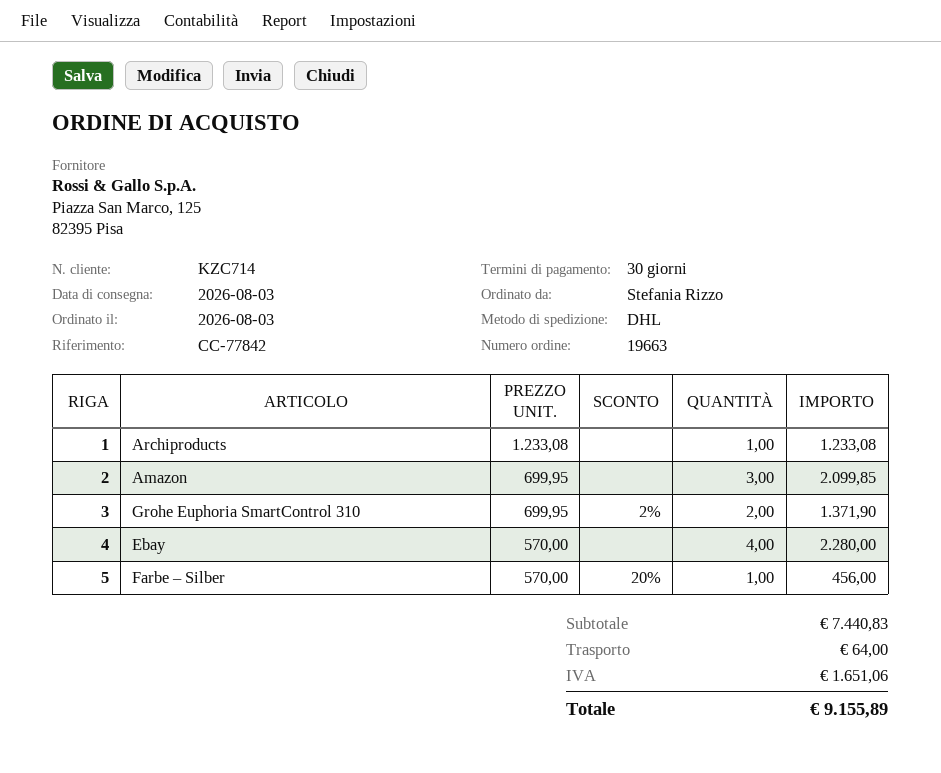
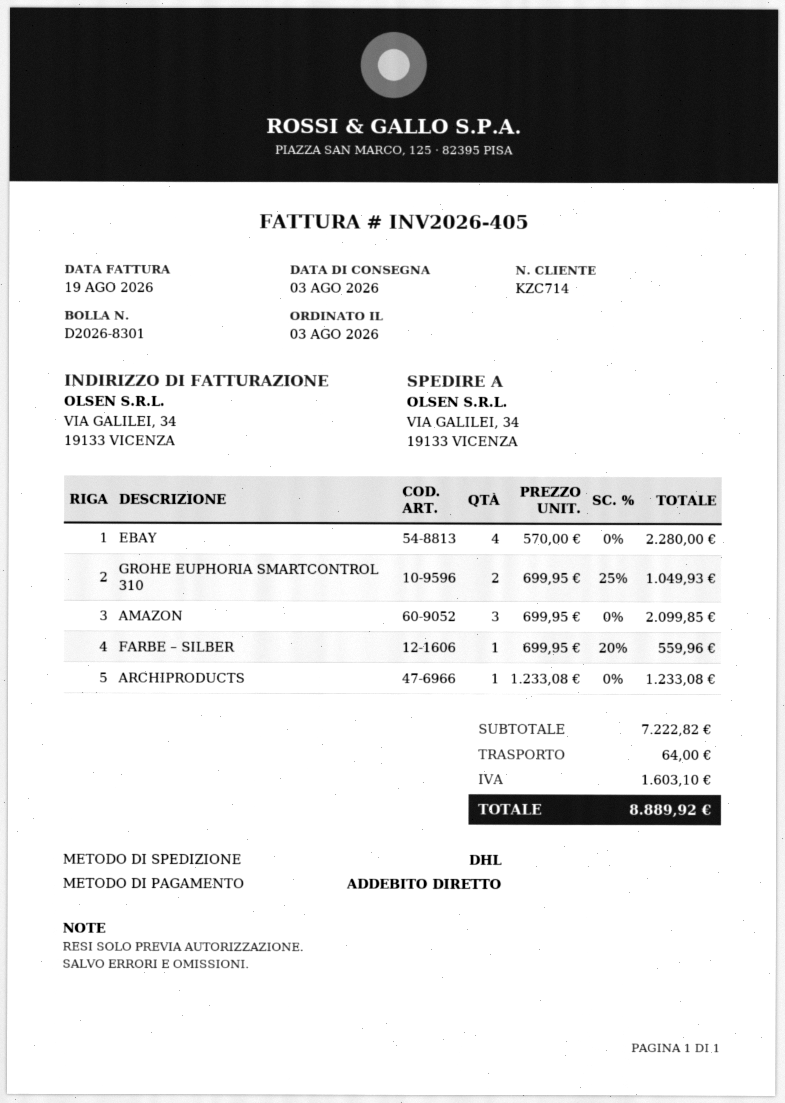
Grohe Euphoria SmartControl 310: 2 x 699.95 - 2% = 1371.90 -> 2 x 699.95 - 25% = 1049.93
Farbe – Silber: 1 x 570.00 - 20% = 456.00 -> 1 x 699.95 - 20% = 559.96
subtotal: 7440.83 -> 7222.82
tax: 1651.06 -> 1603.10
total: 9155.89 -> 8889.92

